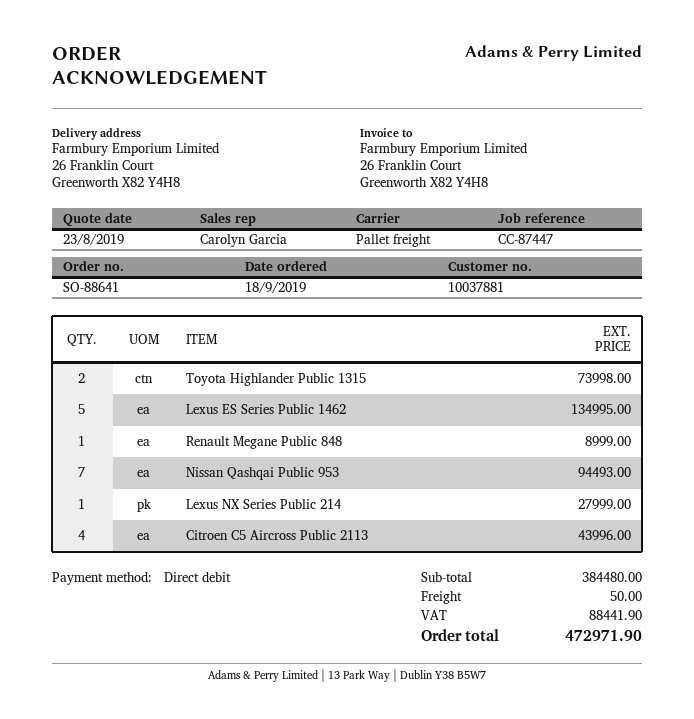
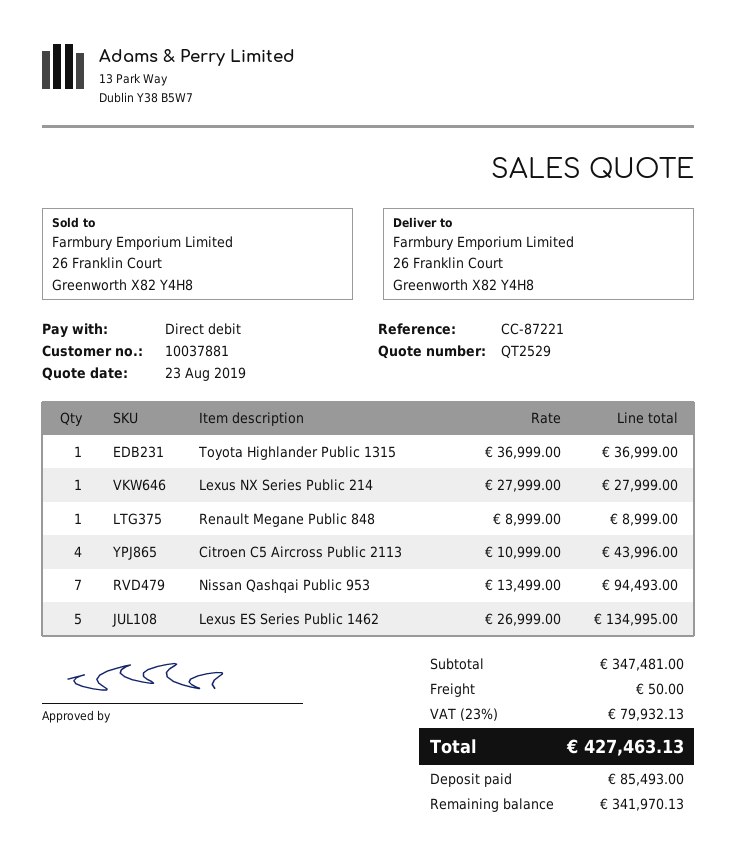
reference: CC-87447 -> CC-87221
Toyota Highlander Public 1315: 2 for 73998.00 -> 1 for 36999.00
subtotal: 384480.00 -> 347481.00
tax: 88441.90 -> 79932.13
total: 472971.90 -> 427463.13

